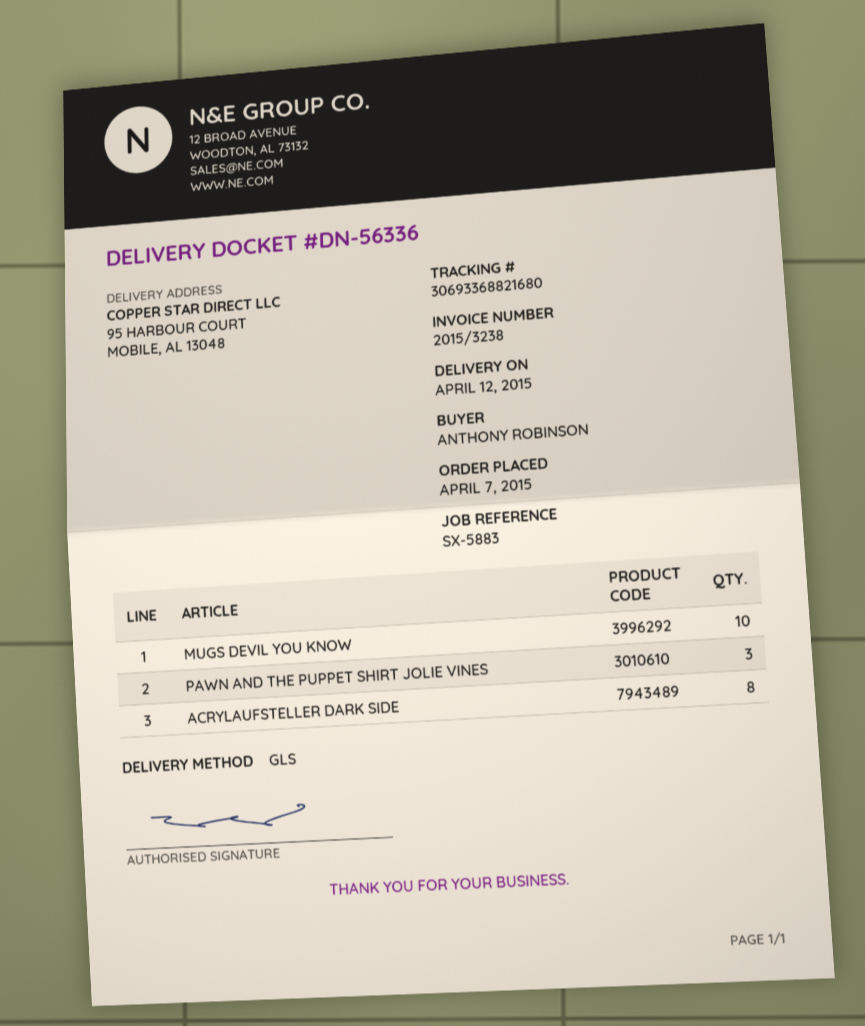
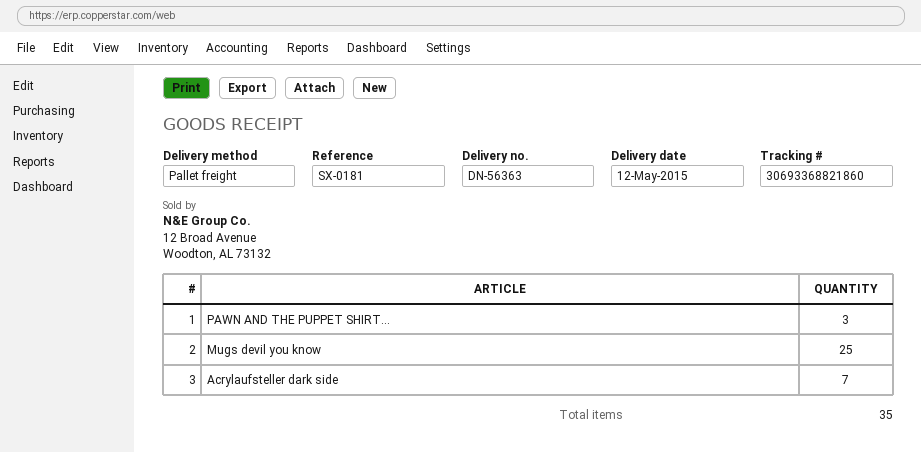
delivery note number: DN-56336 -> DN-56363
delivery date: 2015-04-12 -> 2015-05-12
reference: SX-5883 -> SX-0181
shipping method: GLS -> pallet freight
tracking number: 30693368821680 -> 30693368821860
MUGS DEVIL YOU KNOW: 10 -> 25
ACRYLAUFSTELLER DARK SIDE: 8 -> 7

